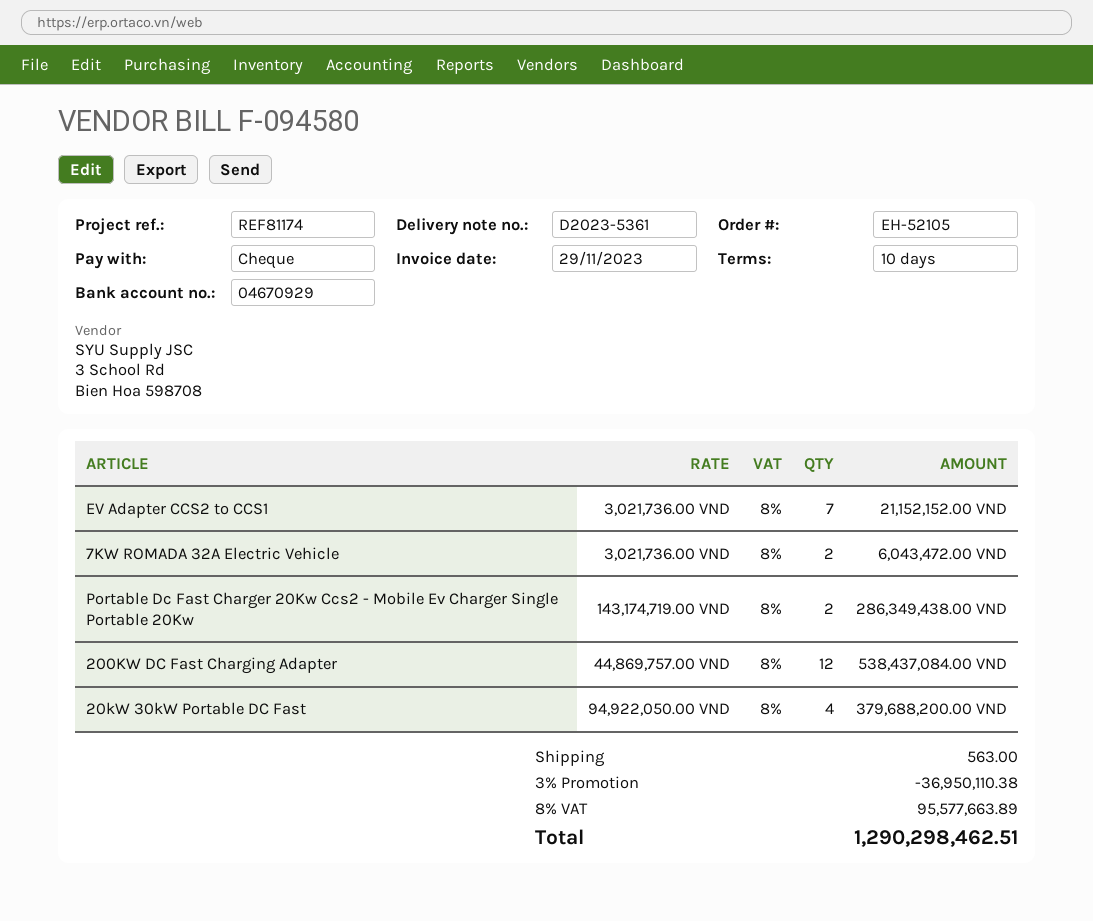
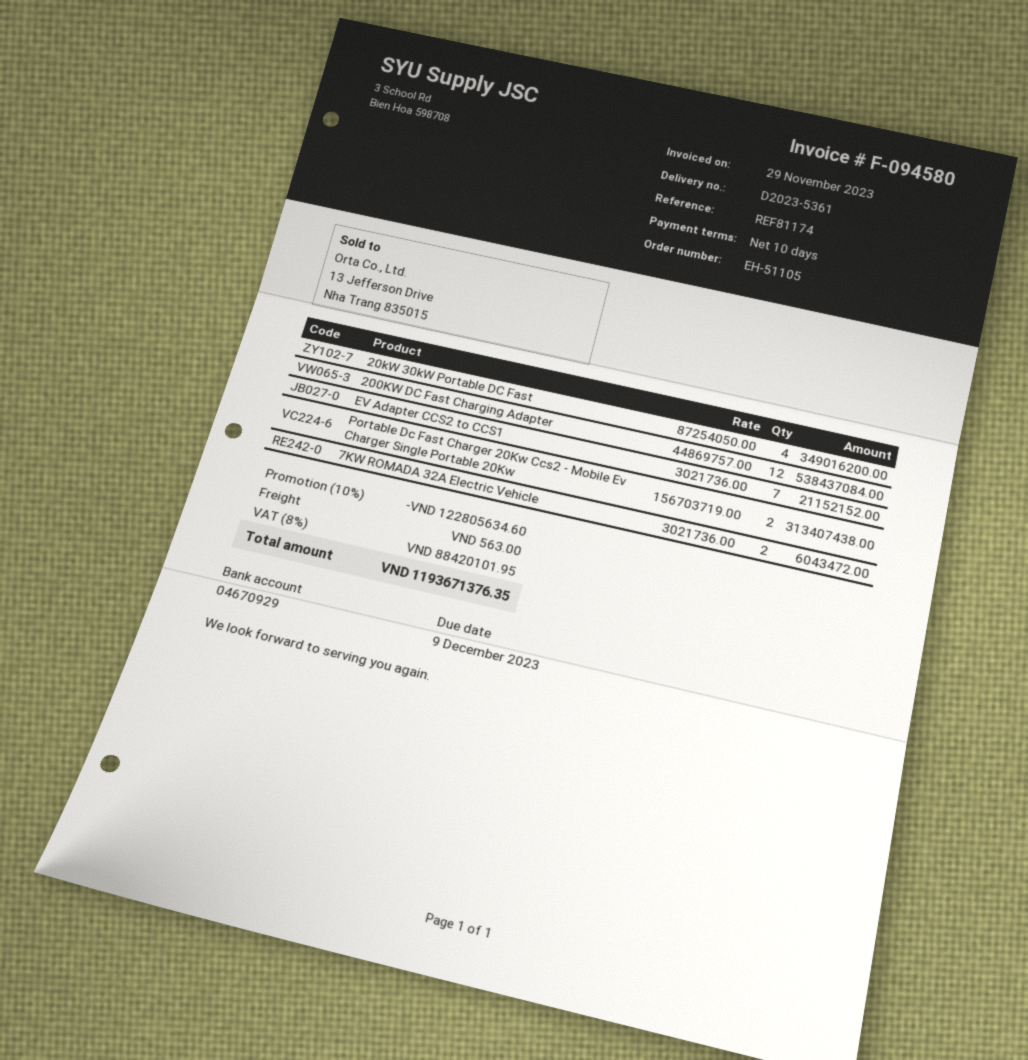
order number: EH-52105 -> EH-51105
Portable Dc Fast Charger 20Kw Ccs2 - Mobile Ev Charger Single Portable 20Kw: 2 x 143174719.00 = 286349438.00 -> 2 x 156703719.00 = 313407438.00
20kW 30kW Portable DC Fast: 4 x 94922050.00 = 379688200.00 -> 4 x 87254050.00 = 349016200.00
discount: 3% = 36950110.38 -> 10% = 122805634.60
tax: 8% = 95577663.89 -> 8% = 88420101.95
total: 1290298462.51 -> 1193671376.35

